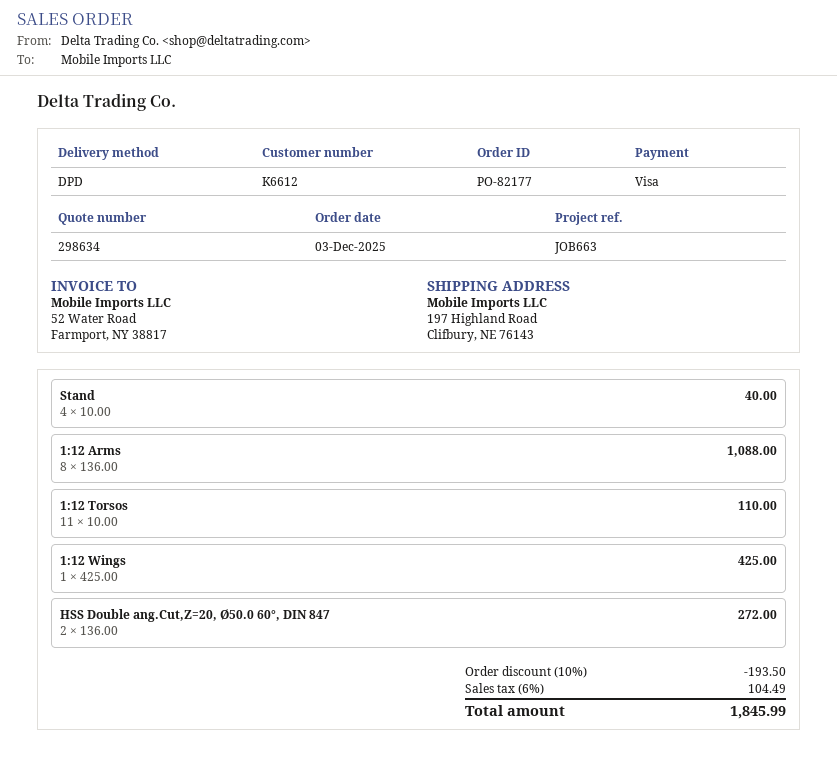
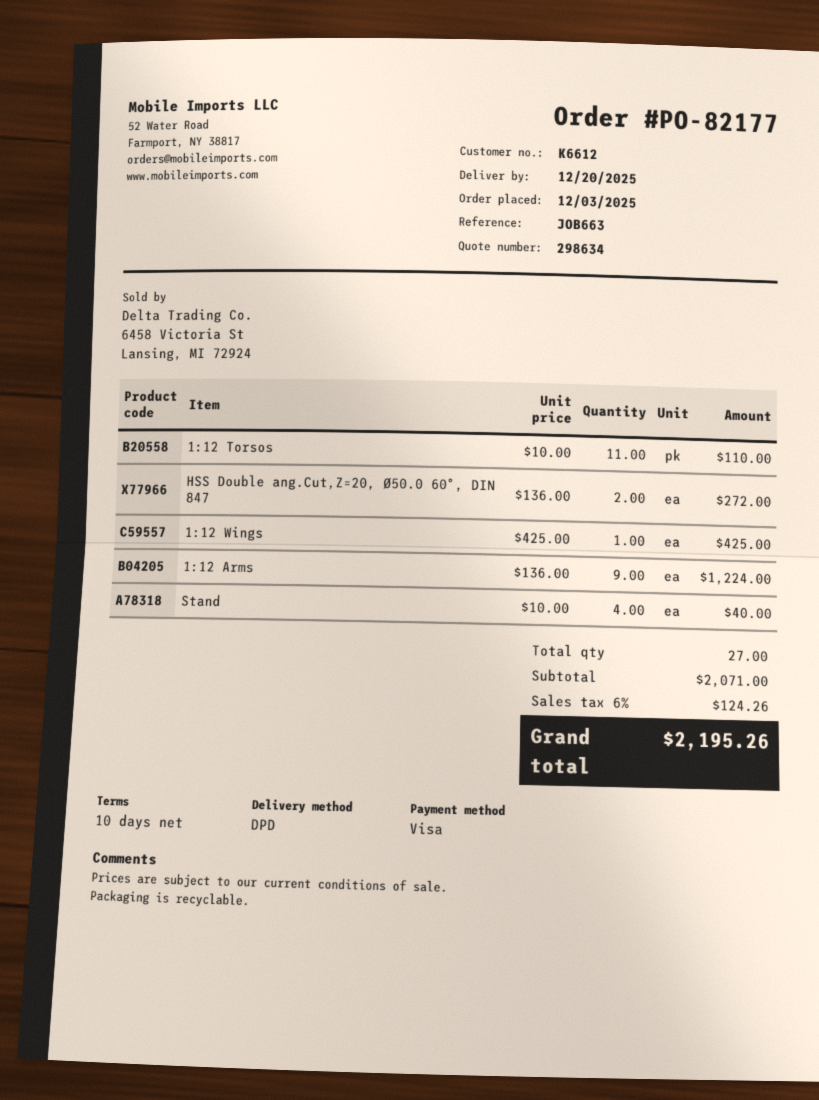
1:12 Arms: 8 x 136.00 = 1088.00 -> 9 x 136.00 = 1224.00
discount: 10% = 193.50 -> none
tax: 6% = 104.49 -> 6% = 124.26
total: 1845.99 -> 2195.26

